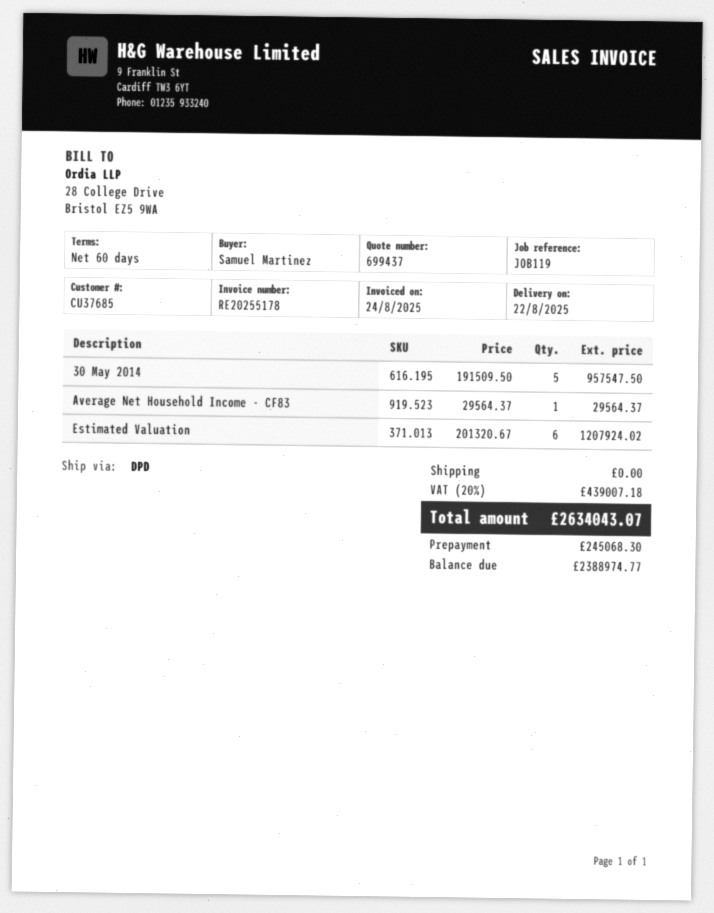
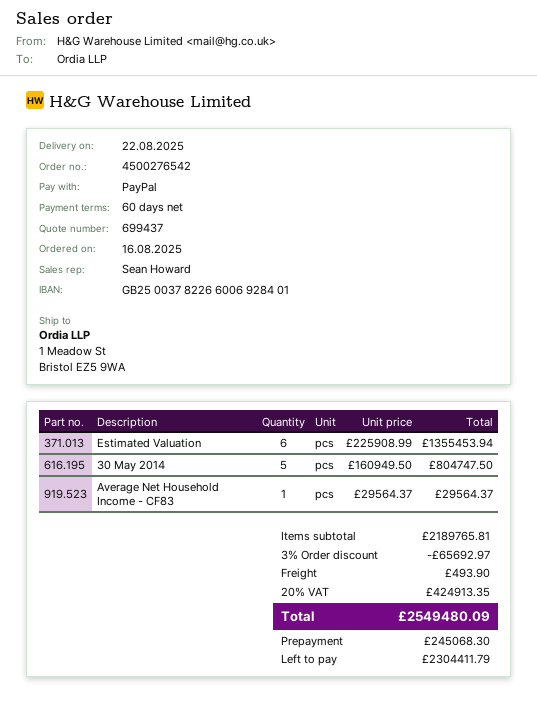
30 May 2014: 5 x 191509.50 = 957547.50 -> 5 x 160949.50 = 804747.50
Estimated Valuation: 6 x 201320.67 = 1207924.02 -> 6 x 225908.99 = 1355453.94
discount: none -> 3% = 65692.97
shipping: 0.00 -> 493.90
tax: 20% = 439007.18 -> 20% = 424913.35
total: 2634043.07 -> 2549480.09
balance: 2388974.77 -> 2304411.79

